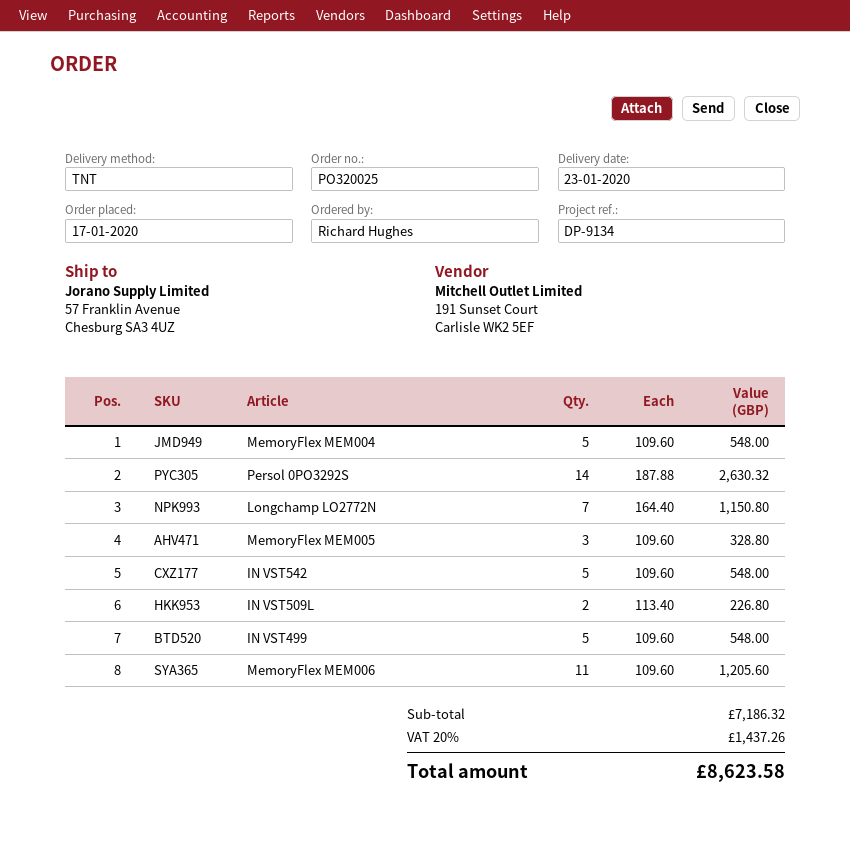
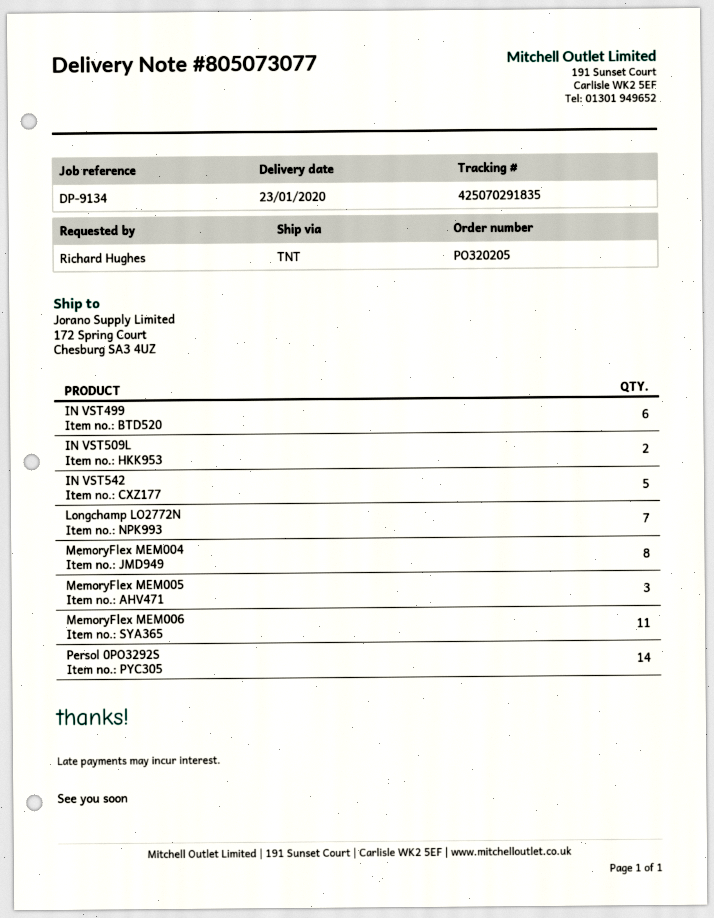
order number: PO320025 -> PO320205
ship to: 57 Franklin Avenue, Chesburg SA3 4UZ -> 172 Spring Court, Chesburg SA3 4UZ
MemoryFlex MEM004: 5 -> 8
IN VST499: 5 -> 6

